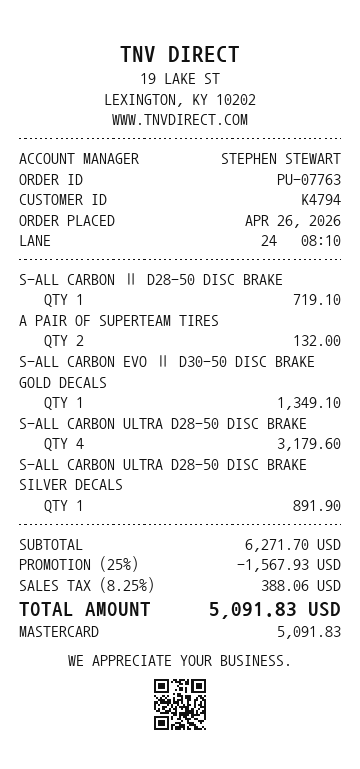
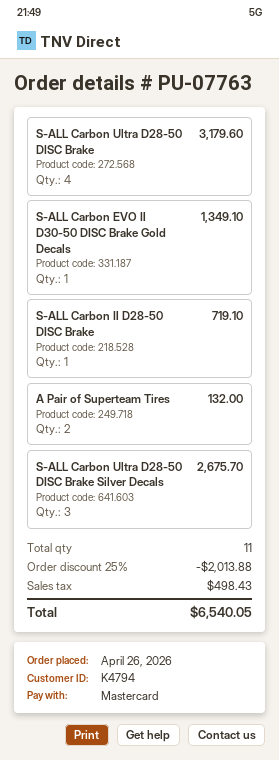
S-ALL CARBON ULTRA D28-50 DISC BRAKE SILVER DECALS: 1 for 891.90 -> 3 for 2675.70
discount: 25% = 1567.93 -> 25% = 2013.88
tax: 388.06 -> 498.43
total: 5091.83 -> 6540.05

